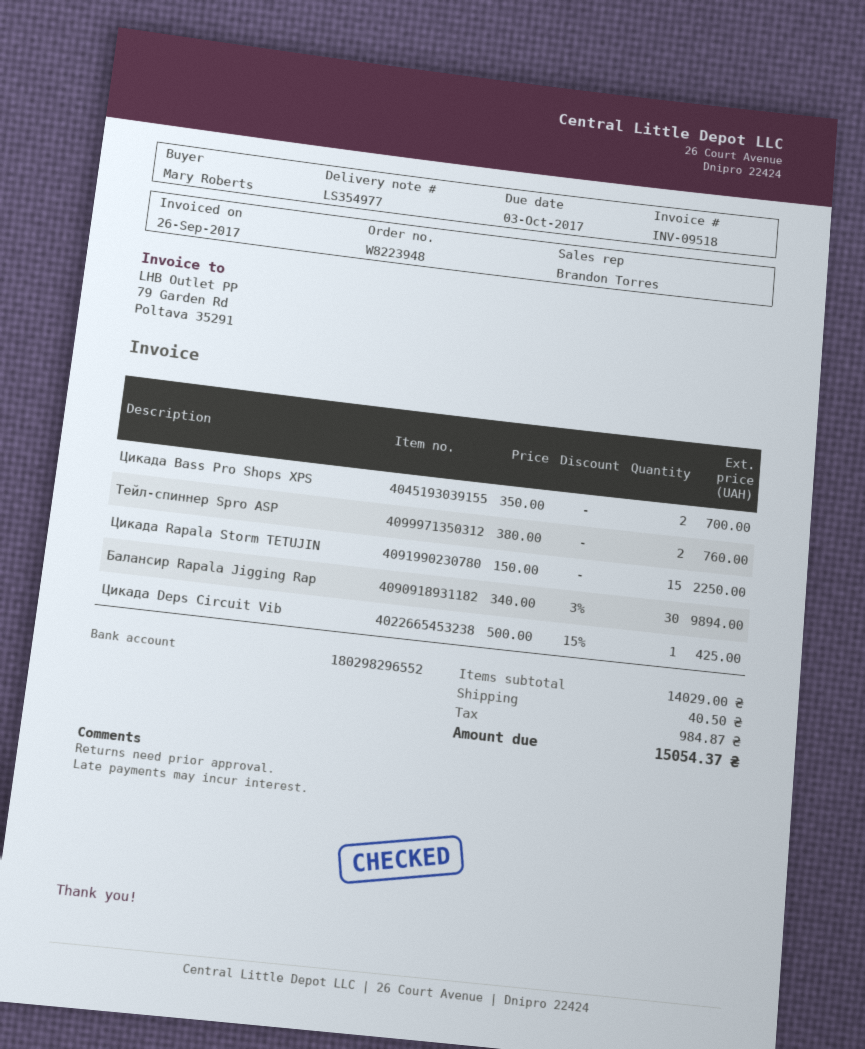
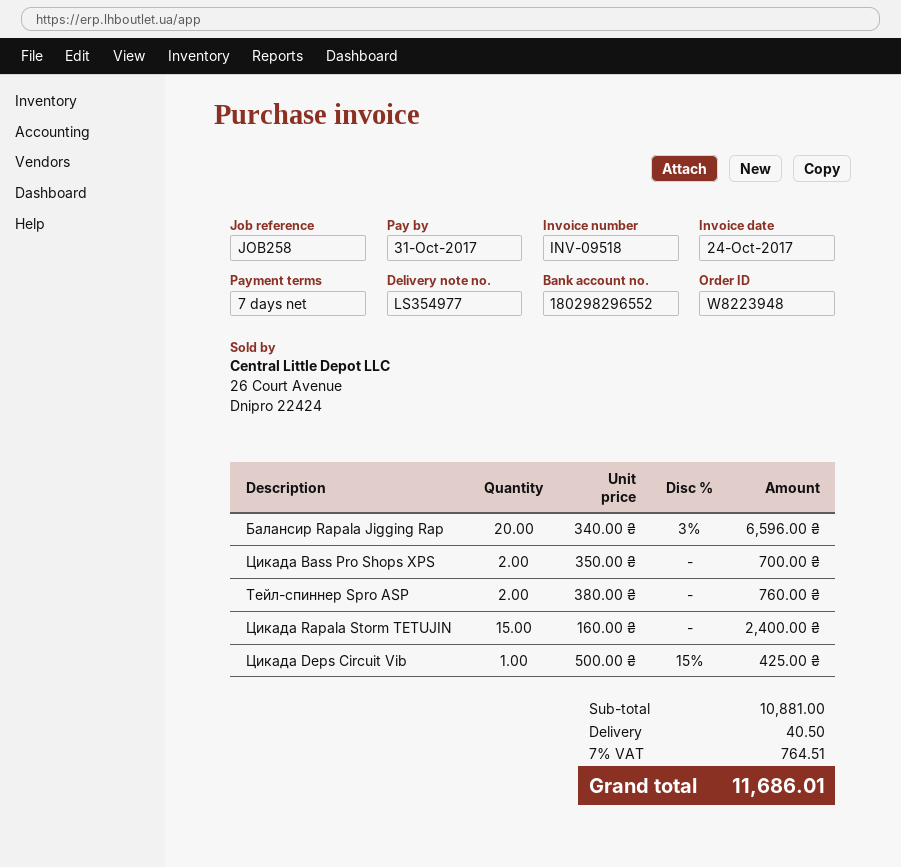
invoice date: 2017-09-26 -> 2017-10-24
due date: 2017-10-03 -> 2017-10-31
Цикада Rapala Storm TETUJIN: 15 x 150.00 = 2250.00 -> 15 x 160.00 = 2400.00
Балансир Rapala Jigging Rap: 30 x 340.00 - 3% = 9894.00 -> 20 x 340.00 - 3% = 6596.00
subtotal: 14029.00 -> 10881.00
tax: 984.87 -> 764.51
total: 15054.37 -> 11686.01

